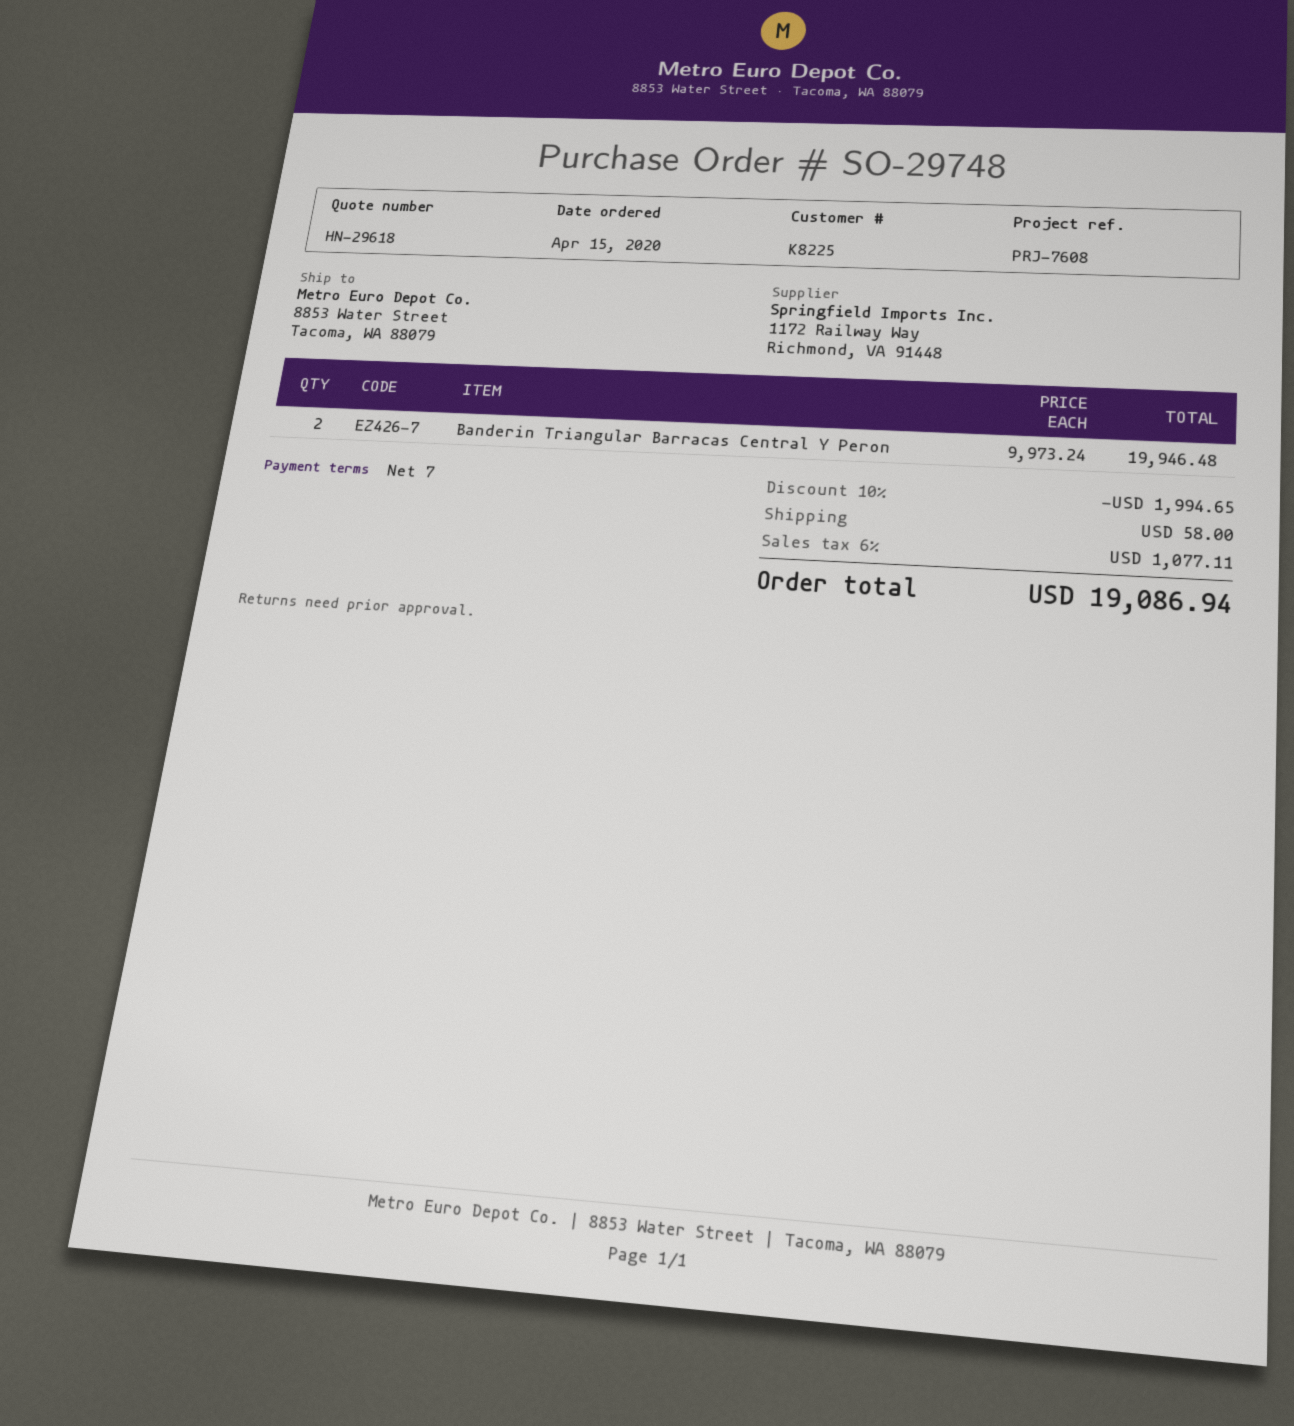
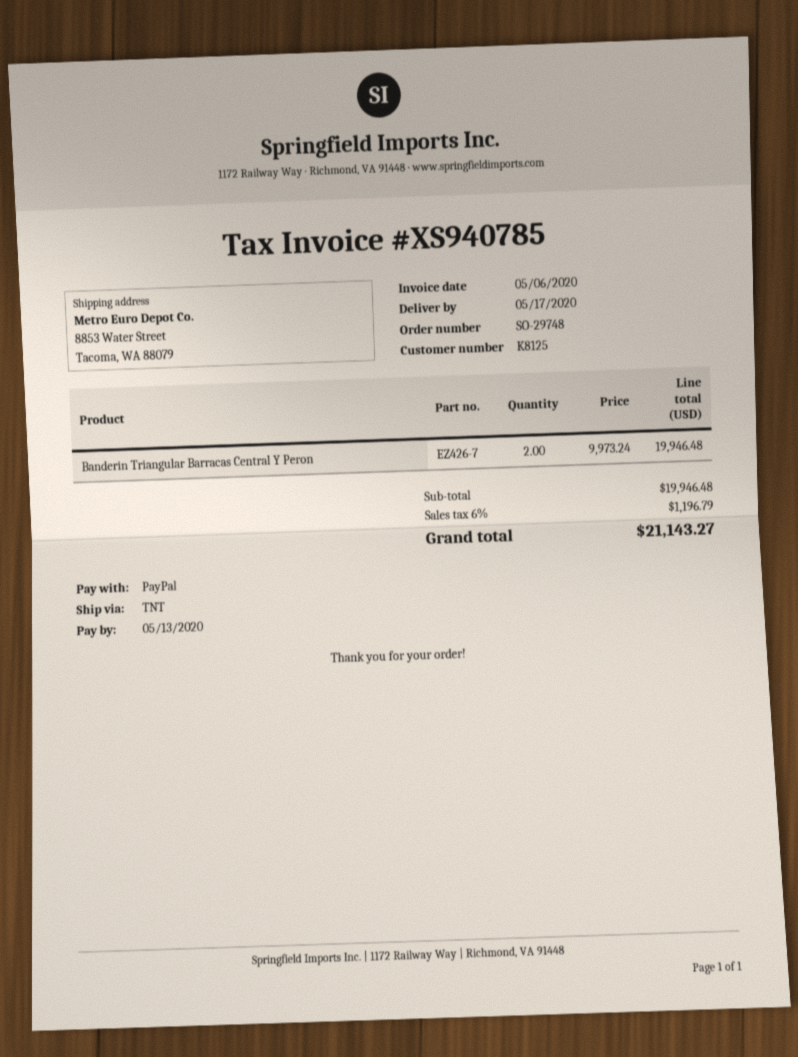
customer number: K8225 -> K8125
discount: 10% = 1994.65 -> none
shipping: 58.00 -> none
tax: 6% = 1077.11 -> 6% = 1196.79
total: 19086.94 -> 21143.27

